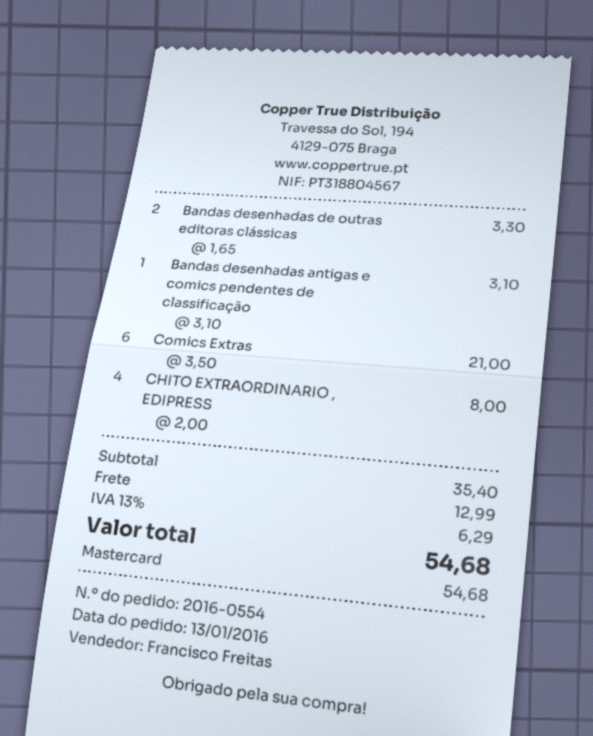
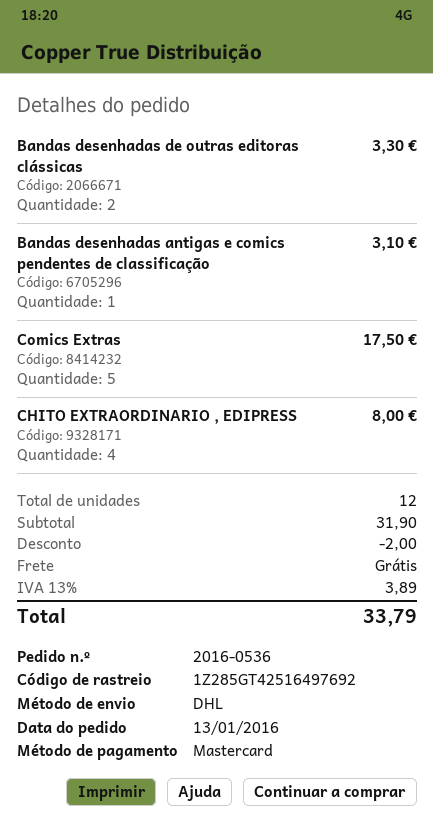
order number: 2016-0554 -> 2016-0536
Comics Extras: 6 for 21.00 -> 5 for 17.50
subtotal: 35.40 -> 31.90
discount: none -> 2.00
shipping: 12.99 -> 0.00
tax: 13% = 6.29 -> 13% = 3.89
total: 54.68 -> 33.79

